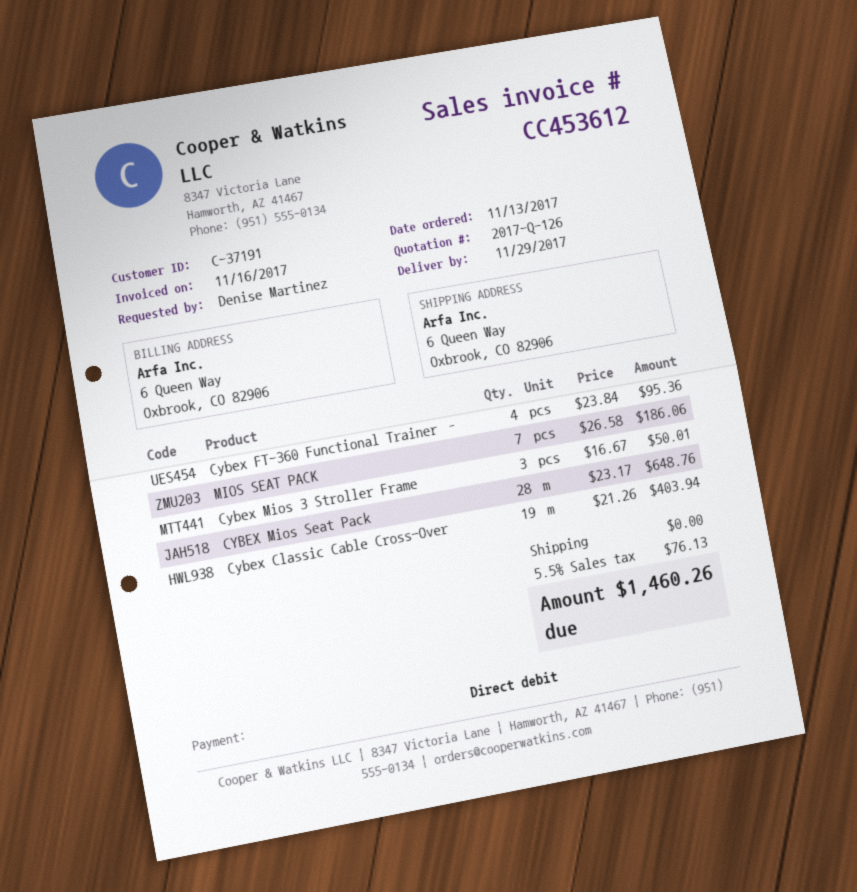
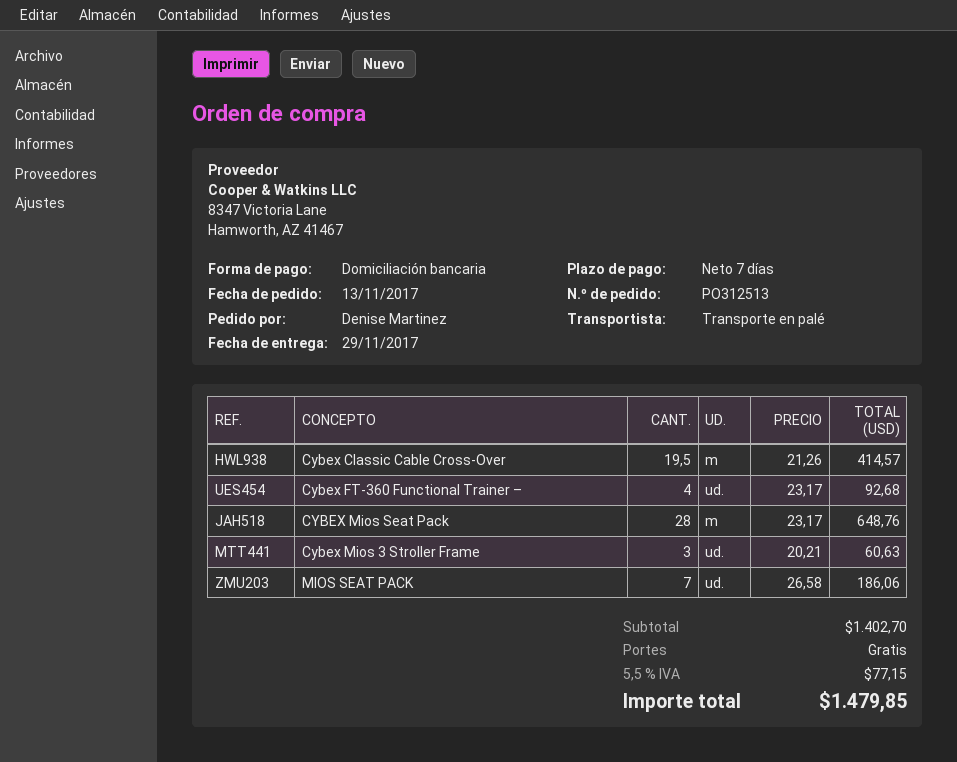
Cybex FT-360 Functional Trainer –: 4 x 23.84 = 95.36 -> 4 x 23.17 = 92.68
Cybex Mios 3 Stroller Frame: 3 x 16.67 = 50.01 -> 3 x 20.21 = 60.63
Cybex Classic Cable Cross-Over: 19 x 21.26 = 403.94 -> 19.5 x 21.26 = 414.57
tax: 5.5% = 76.13 -> 5.5% = 77.15
total: 1460.26 -> 1479.85

